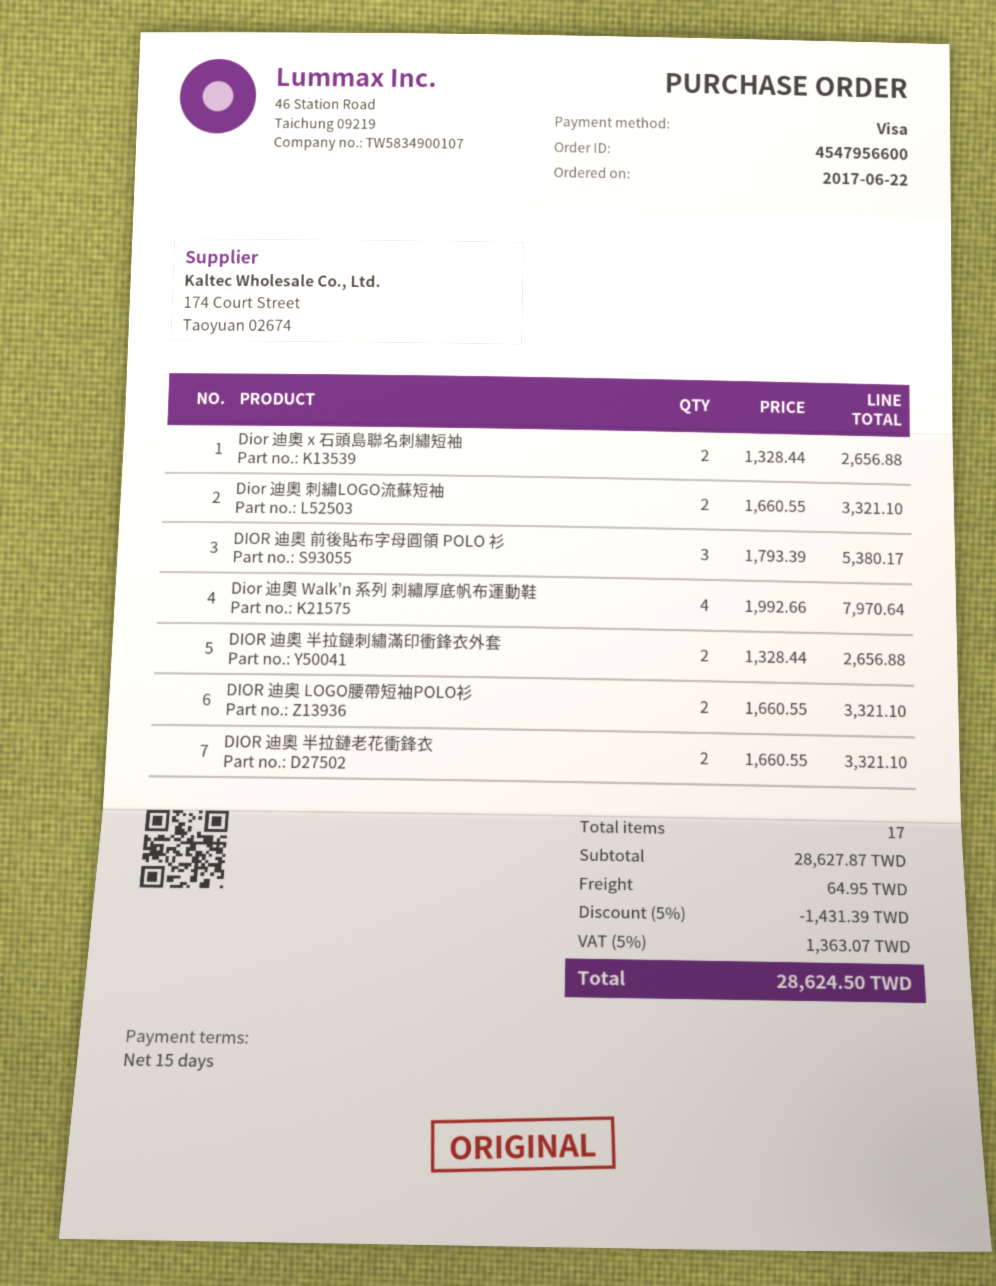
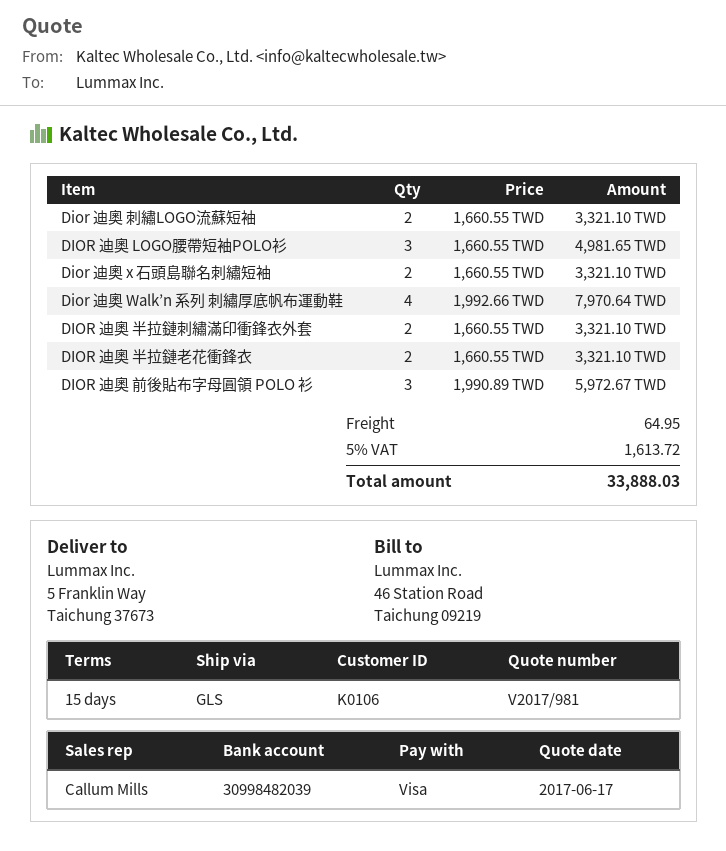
Dior 迪奧 x 石頭島聯名刺繡短袖: 2 x 1328.44 = 2656.88 -> 2 x 1660.55 = 3321.10
DIOR 迪奧 前後貼布字母圓領 POLO 衫: 3 x 1793.39 = 5380.17 -> 3 x 1990.89 = 5972.67
DIOR 迪奧 半拉鏈刺繡滿印衝鋒衣外套: 2 x 1328.44 = 2656.88 -> 2 x 1660.55 = 3321.10
DIOR 迪奧 LOGO腰帶短袖POLO衫: 2 x 1660.55 = 3321.10 -> 3 x 1660.55 = 4981.65
discount: 5% = 1431.39 -> none
tax: 5% = 1363.07 -> 5% = 1613.72
total: 28624.50 -> 33888.03

